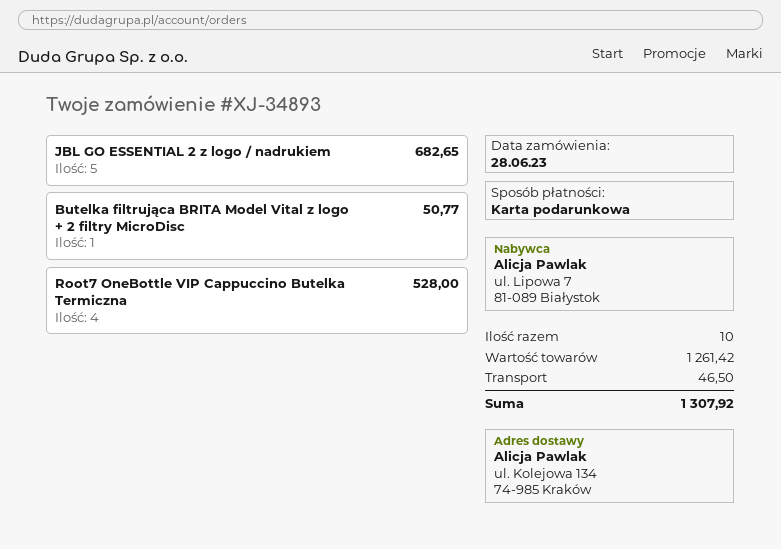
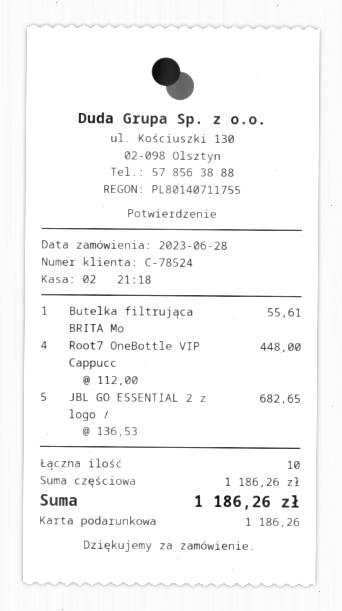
Butelka filtrująca BRITA Model Vital z logo + 2 filtry MicroDisc: 1 for 50.77 -> 1 for 55.61
Root7 OneBottle VIP Cappuccino Butelka Termiczna: 4 for 528.00 -> 4 for 448.00
subtotal: 1261.42 -> 1186.26
shipping: 46.50 -> none
total: 1307.92 -> 1186.26

